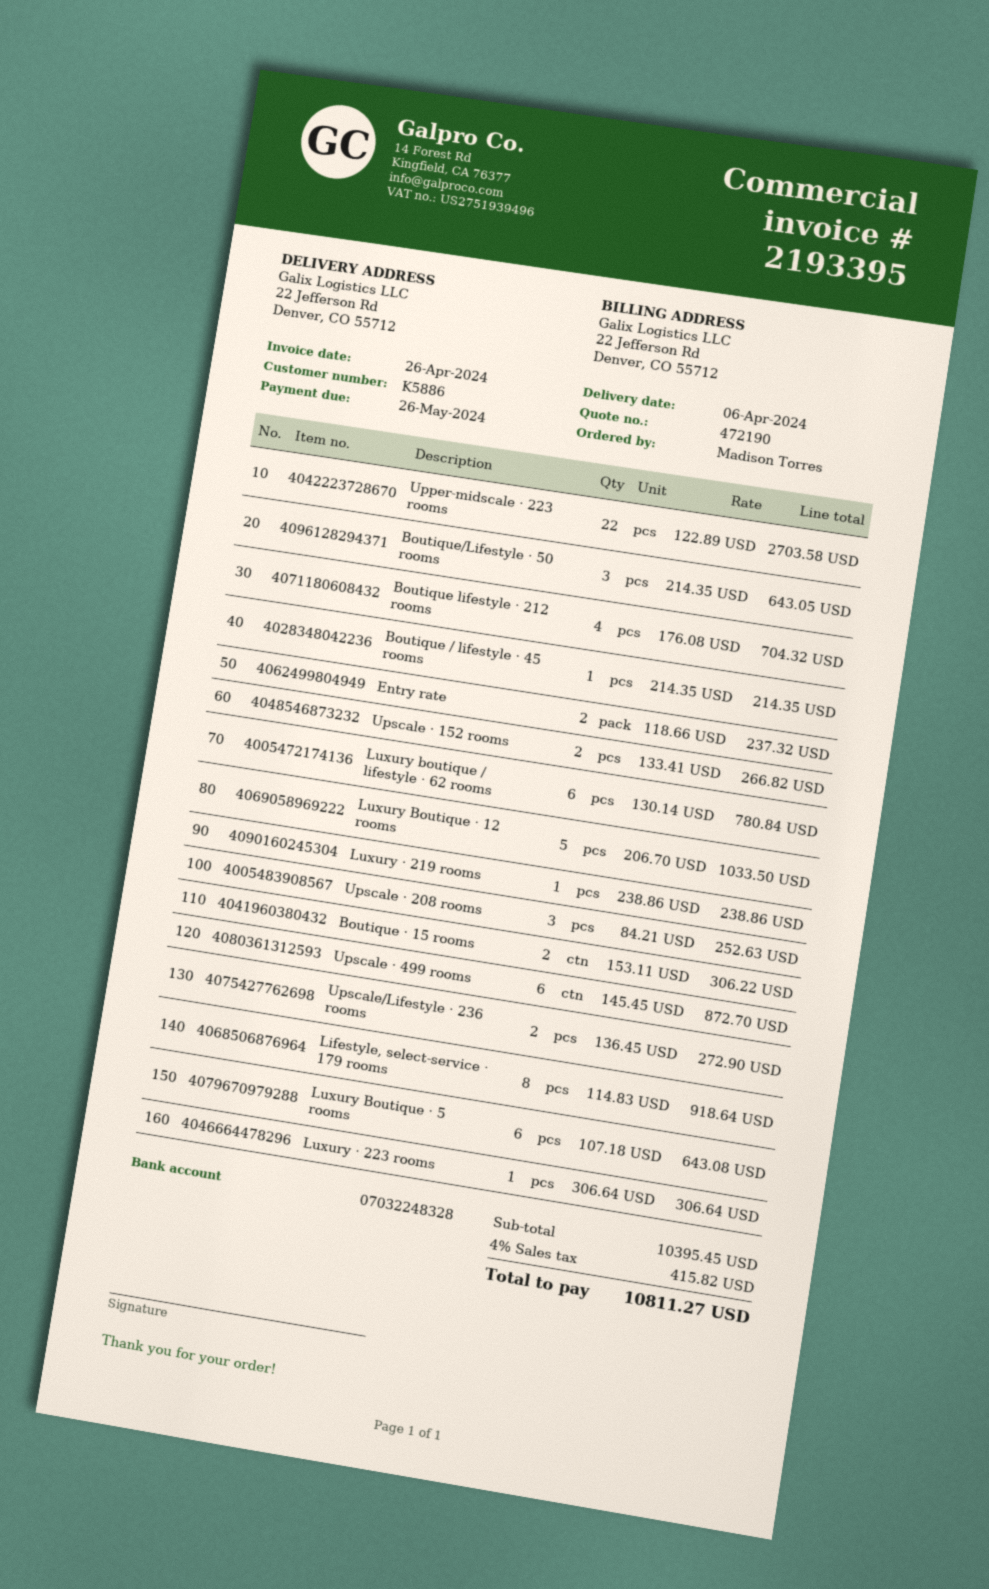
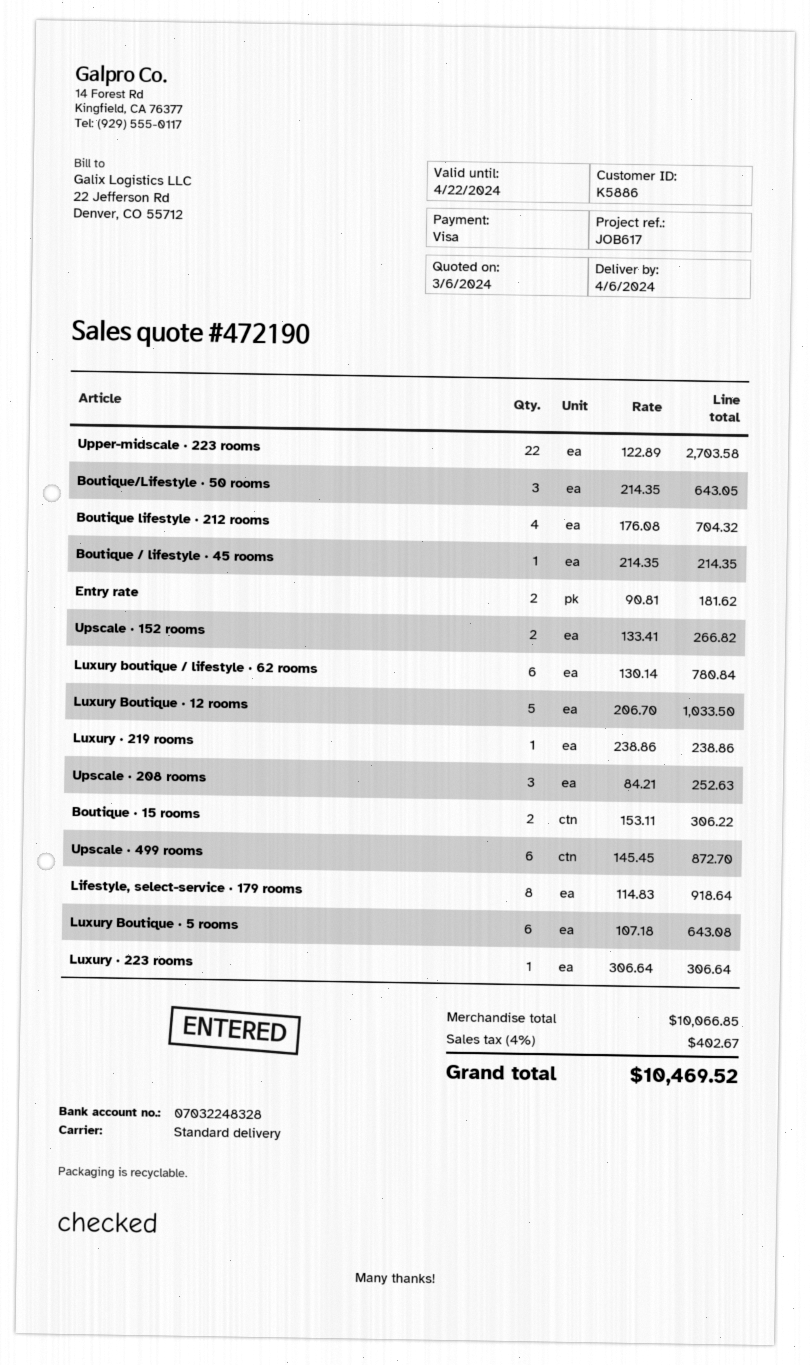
Entry rate: 2 x 118.66 = 237.32 -> 2 x 90.81 = 181.62
Upscale/Lifestyle · 236 rooms: 2 x 136.45 = 272.90 -> none
subtotal: 10395.45 -> 10066.85
tax: 4% = 415.82 -> 4% = 402.67
total: 10811.27 -> 10469.52

